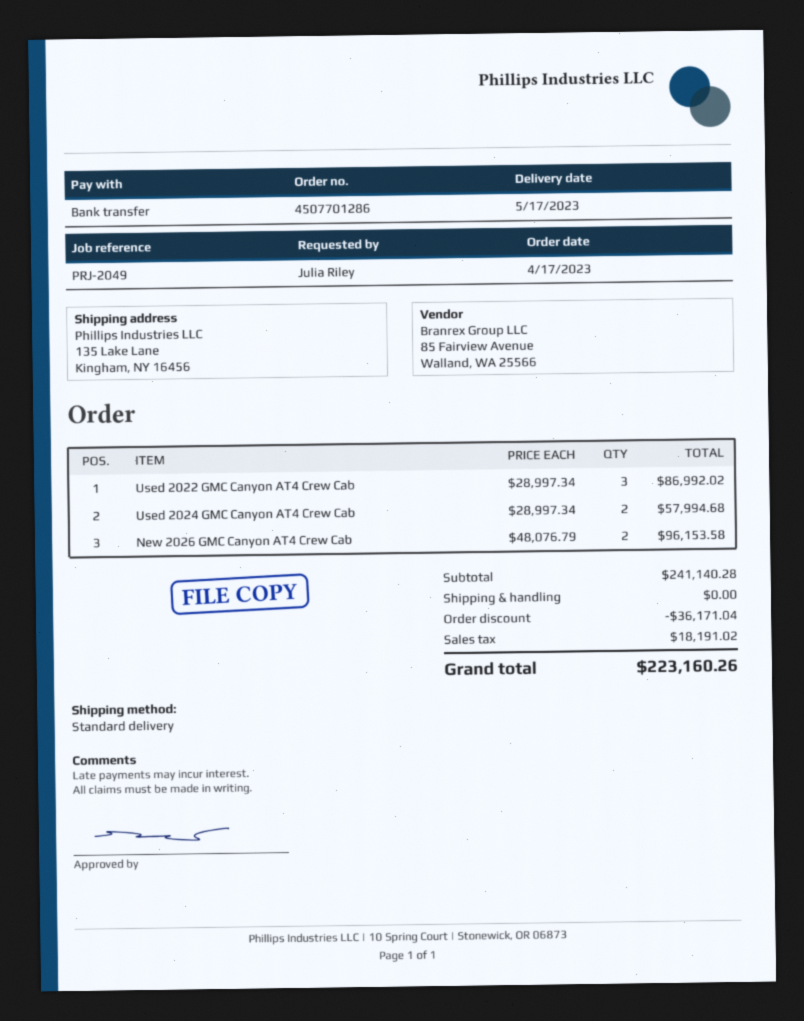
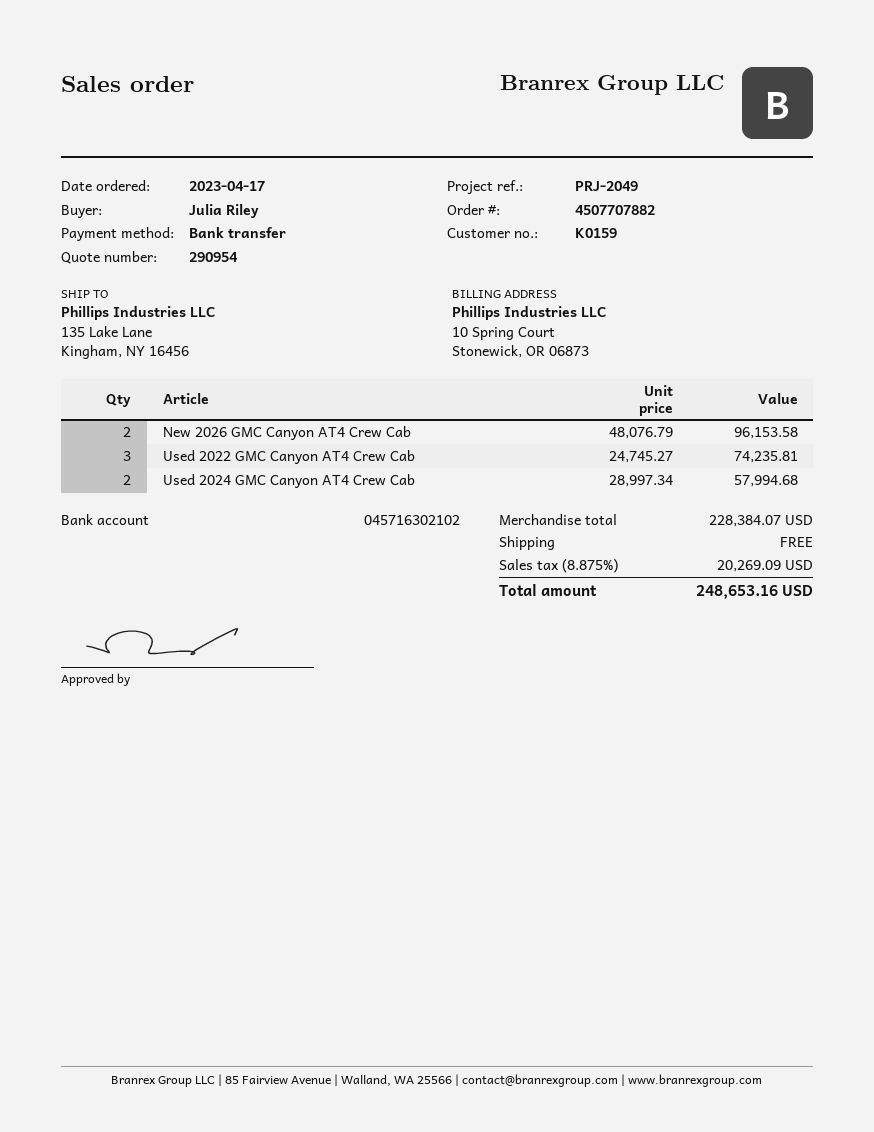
order number: 4507701286 -> 4507707882
Used 2022 GMC Canyon AT4 Crew Cab: 3 x 28997.34 = 86992.02 -> 3 x 24745.27 = 74235.81
subtotal: 241140.28 -> 228384.07
discount: 36171.04 -> none
tax: 18191.02 -> 20269.09
total: 223160.26 -> 248653.16

